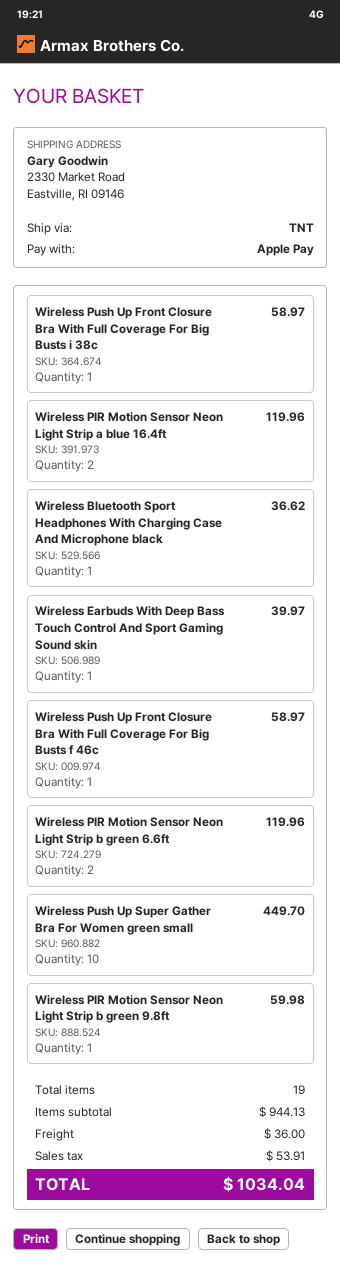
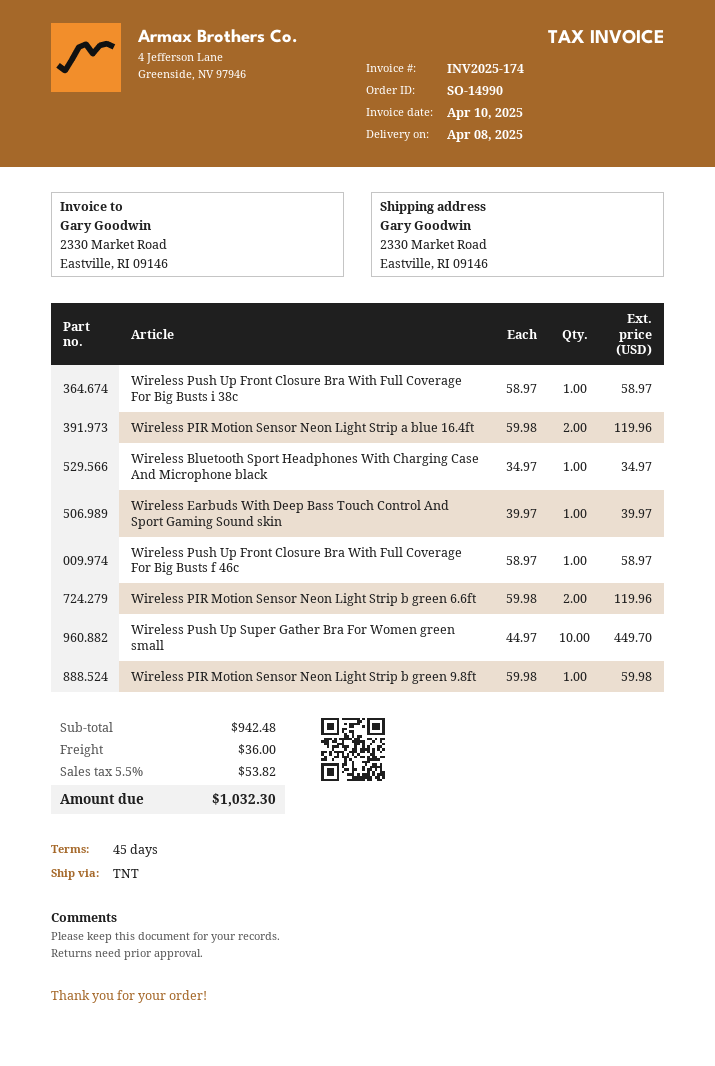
Wireless Bluetooth Sport Headphones With Charging Case And Microphone black: 1 for 36.62 -> 1 for 34.97
subtotal: 944.13 -> 942.48
tax: 53.91 -> 53.82
total: 1034.04 -> 1032.30

